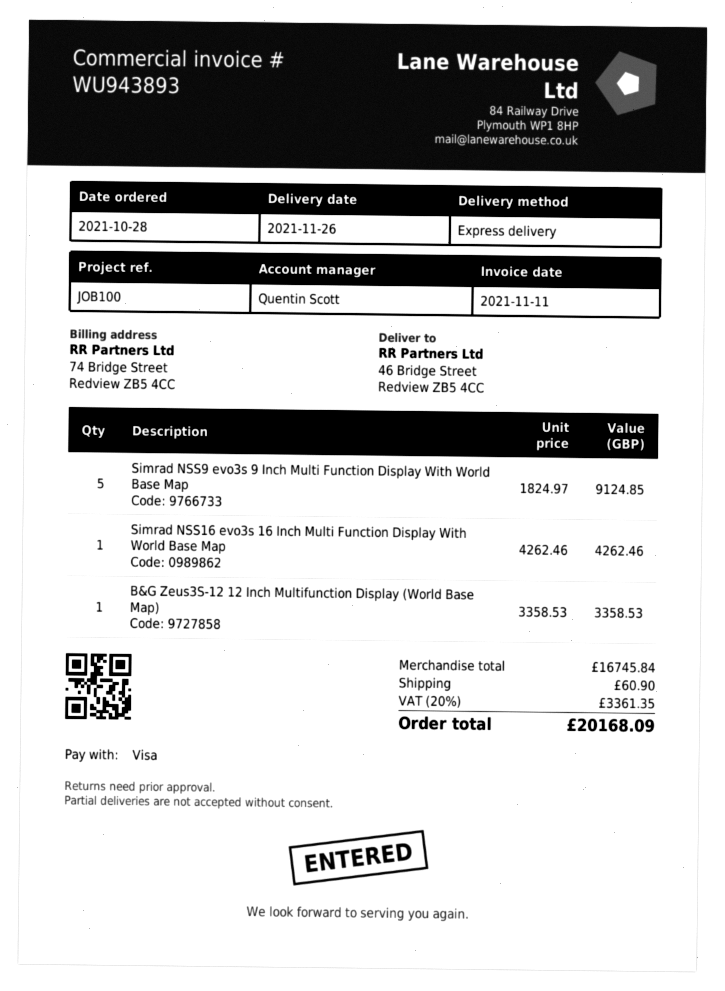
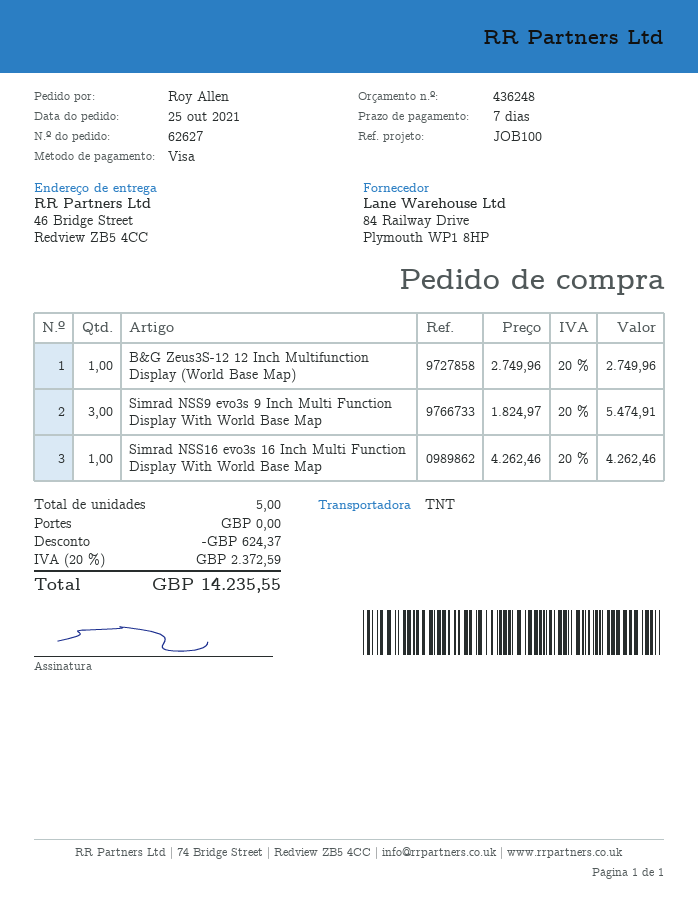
order date: 2021-10-28 -> 2021-10-25
shipping method: express -> TNT
Simrad NSS9 evo3s 9 Inch Multi Function Display With World Base Map: 5 x 1824.97 = 9124.85 -> 3 x 1824.97 = 5474.91
B&G Zeus3S-12 12 Inch Multifunction Display (World Base Map): 1 x 3358.53 = 3358.53 -> 1 x 2749.96 = 2749.96
discount: none -> 624.37
shipping: 60.90 -> 0.00
tax: 20% = 3361.35 -> 20% = 2372.59
total: 20168.09 -> 14235.55

